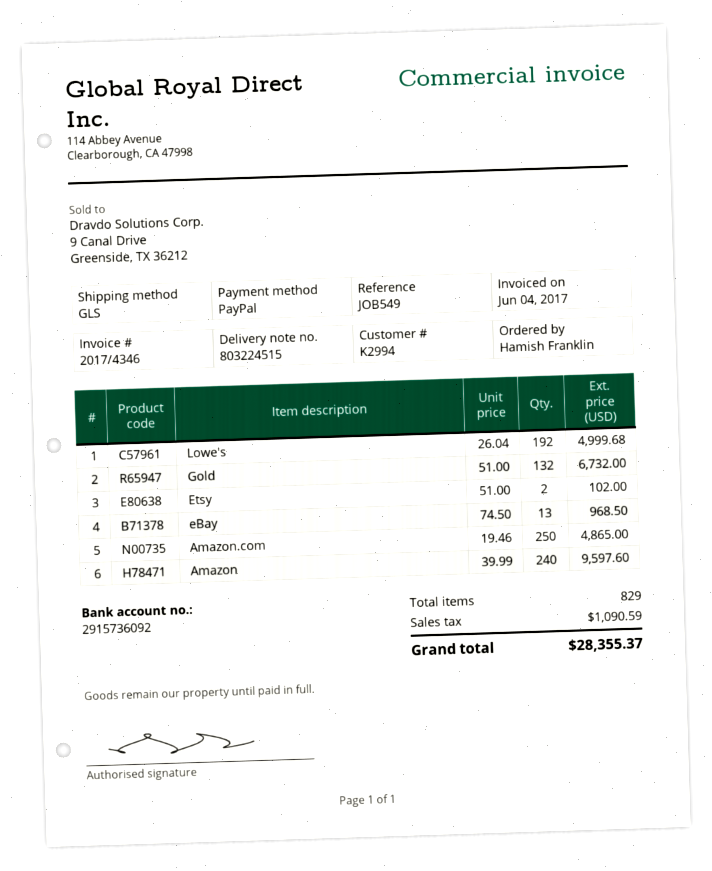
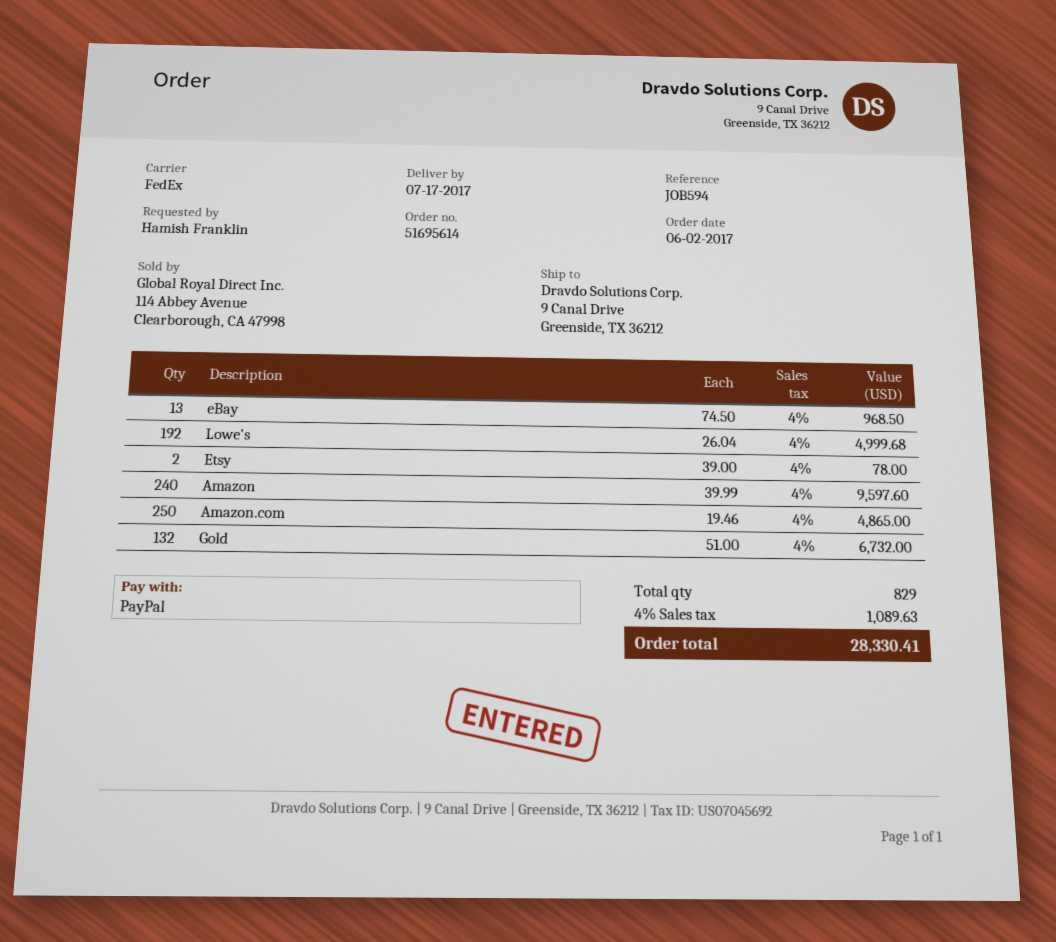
reference: JOB549 -> JOB594
shipping method: GLS -> FedEx
Etsy: 2 x 51.00 = 102.00 -> 2 x 39.00 = 78.00
tax: 1090.59 -> 1089.63
total: 28355.37 -> 28330.41

